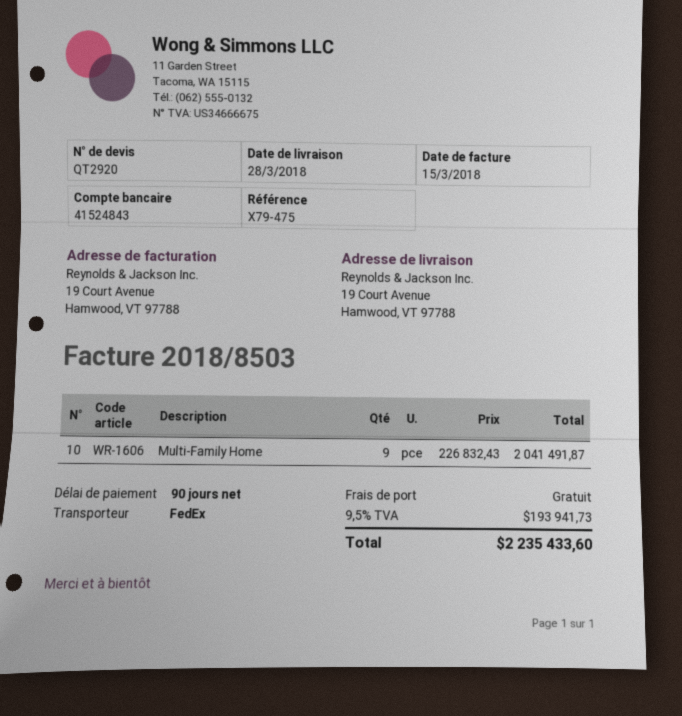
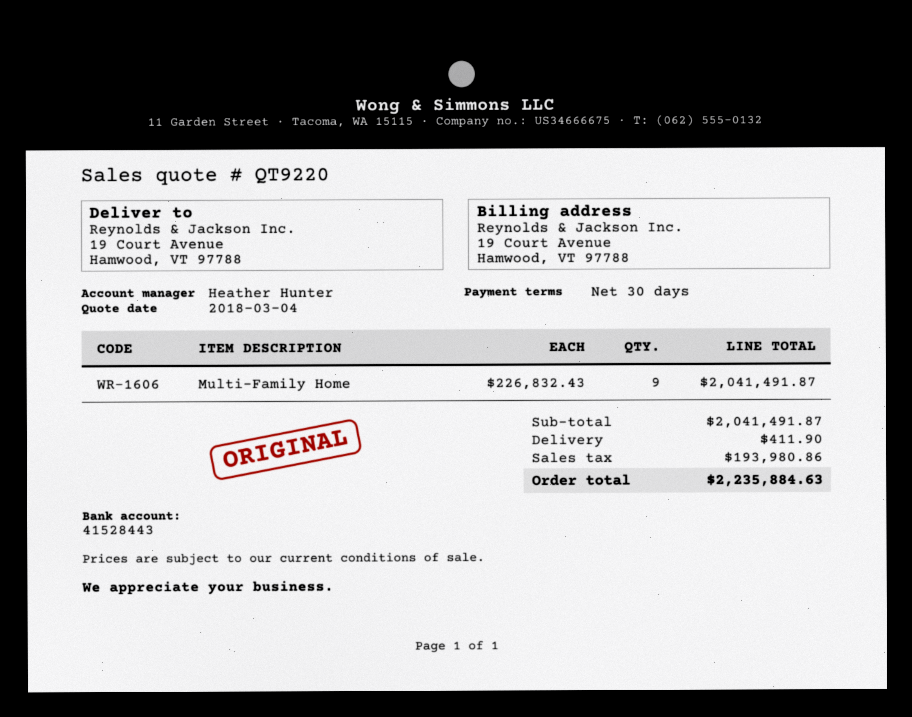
quote number: QT2920 -> QT9220
payment terms: 90 days -> 30 days
bank account: 41524843 -> 41528443
shipping: 0.00 -> 411.90
tax: 193941.73 -> 193980.86
total: 2235433.60 -> 2235884.63

